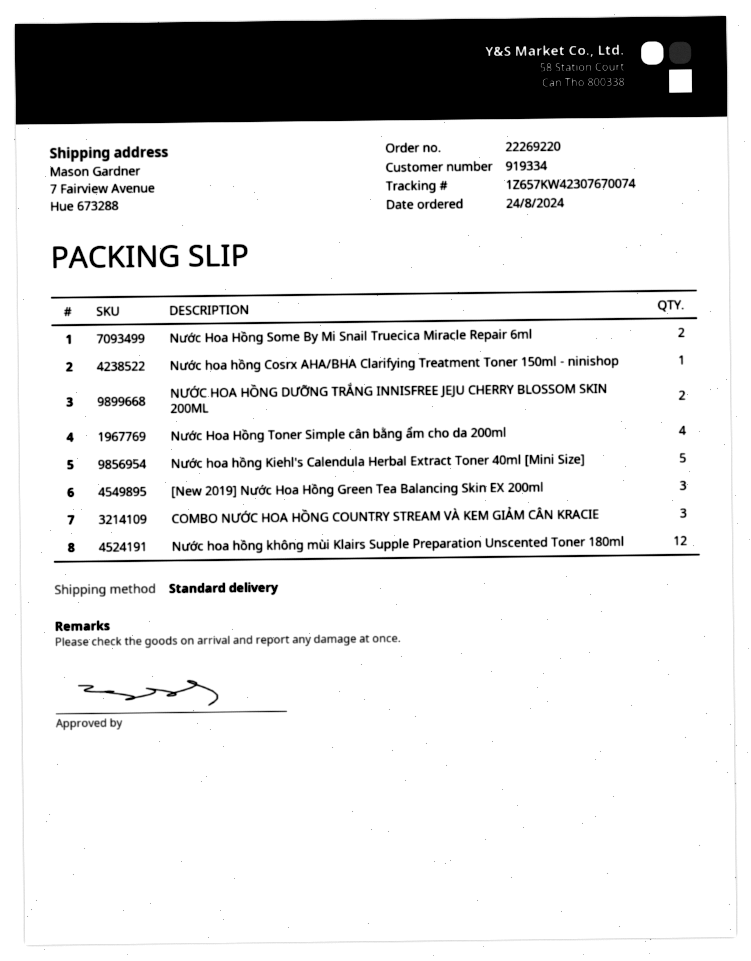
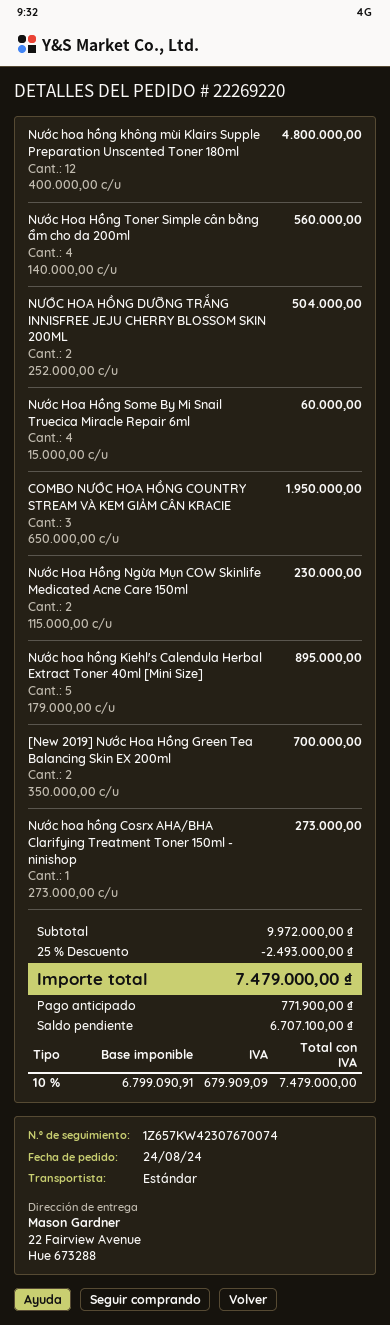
ship to: 7 Fairview Avenue, Hue 673288 -> 22 Fairview Avenue, Hue 673288
Nước Hoa Hồng Some By Mi Snail Truecica Miracle Repair 6ml: 2 -> 4
[New 2019] Nước Hoa Hồng Green Tea Balancing Skin EX 200ml: 3 -> 2
Nước Hoa Hồng Ngừa Mụn COW Skinlife Medicated Acne Care 150ml: none -> 2

